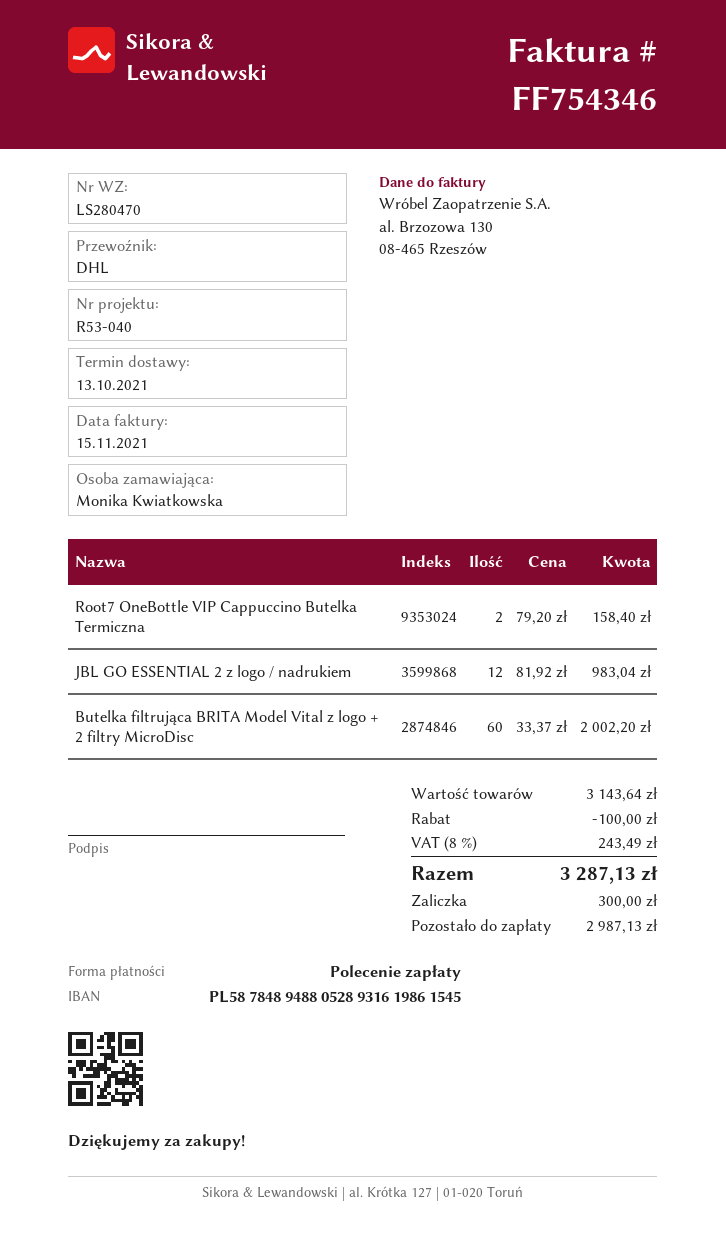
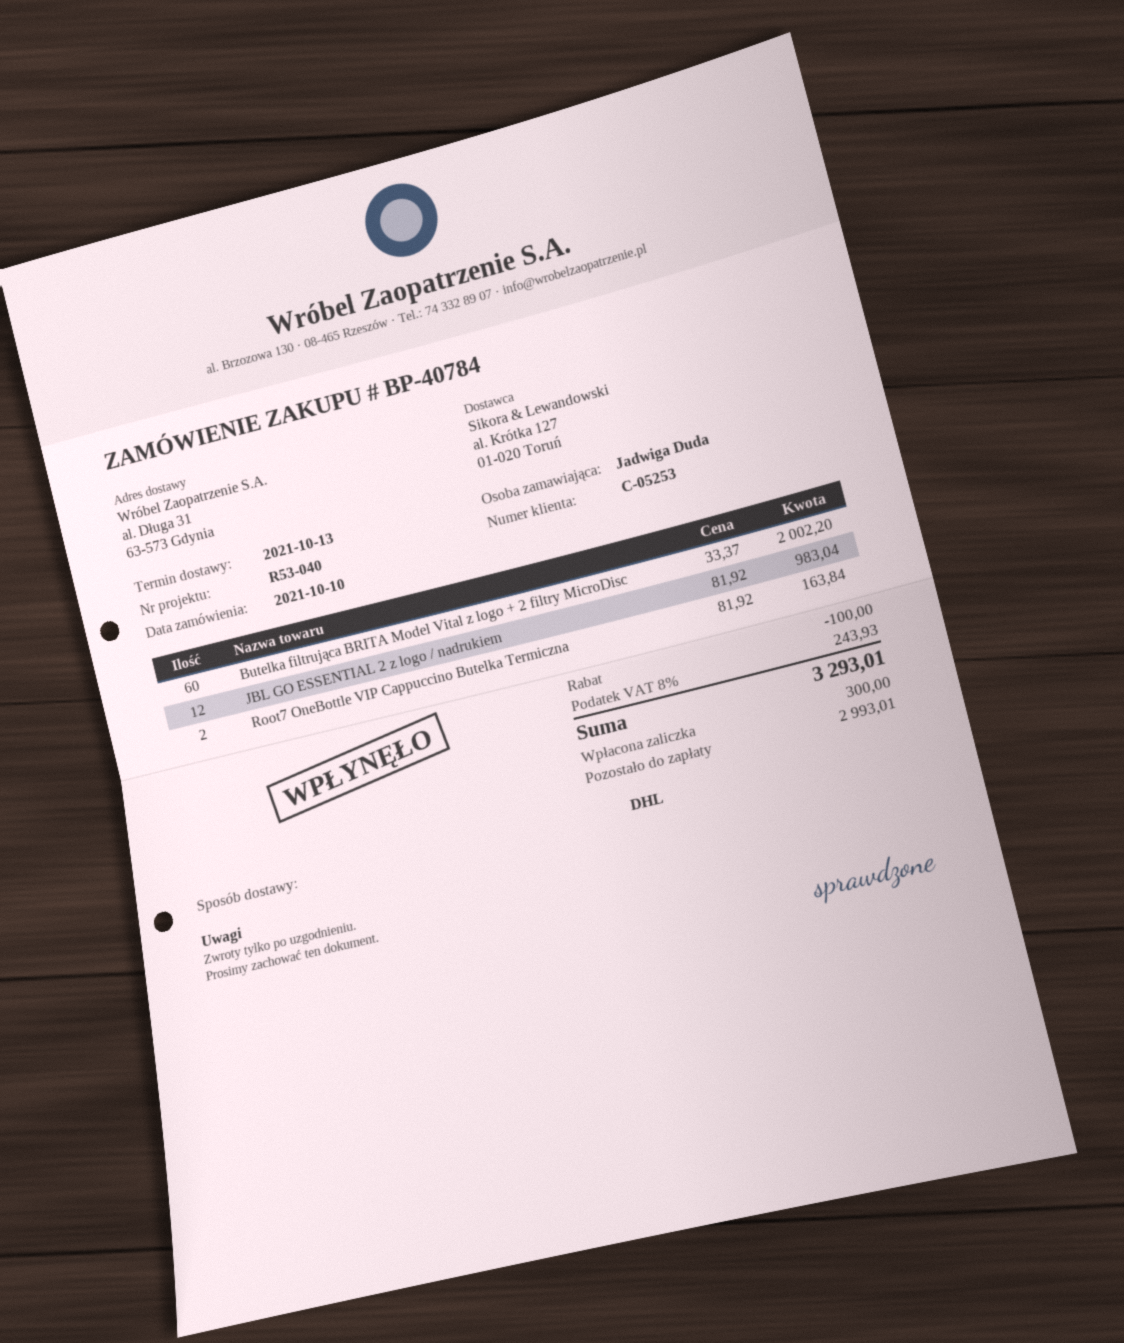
ordered by: Monika Kwiatkowska -> Jadwiga Duda
Root7 OneBottle VIP Cappuccino Butelka Termiczna: 2 x 79.20 = 158.40 -> 2 x 81.92 = 163.84
tax: 8% = 243.49 -> 8% = 243.93
total: 3287.13 -> 3293.01
balance: 2987.13 -> 2993.01

